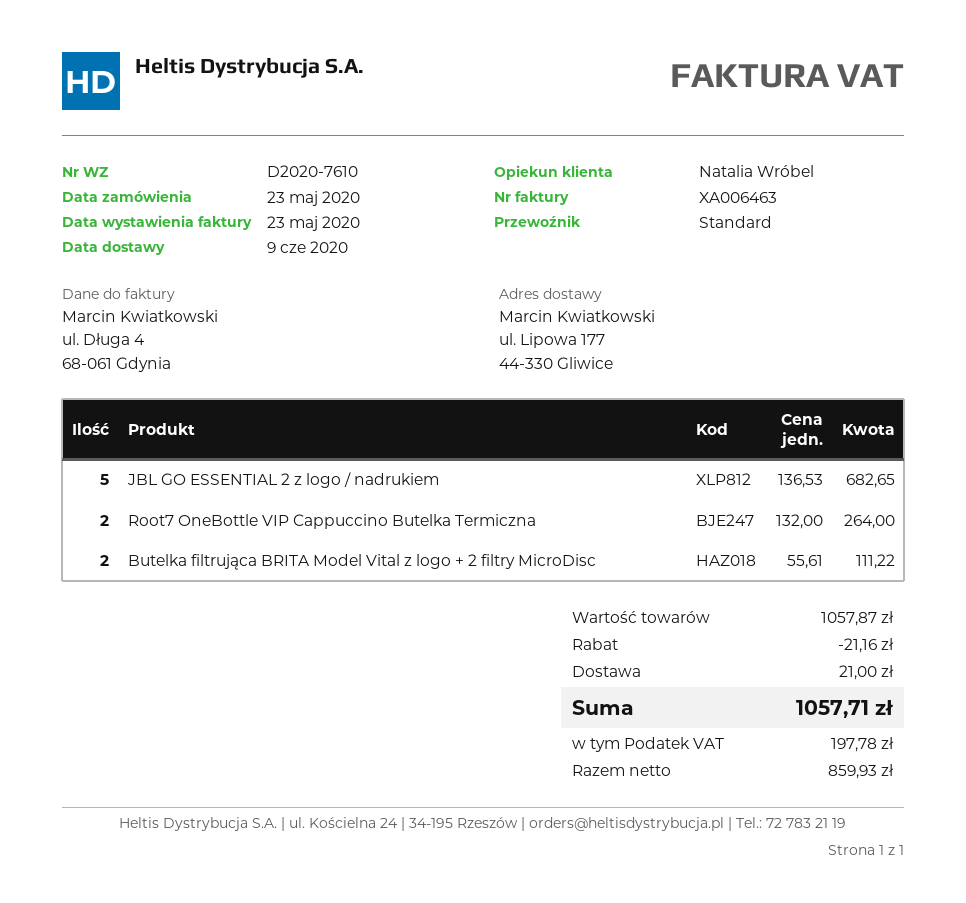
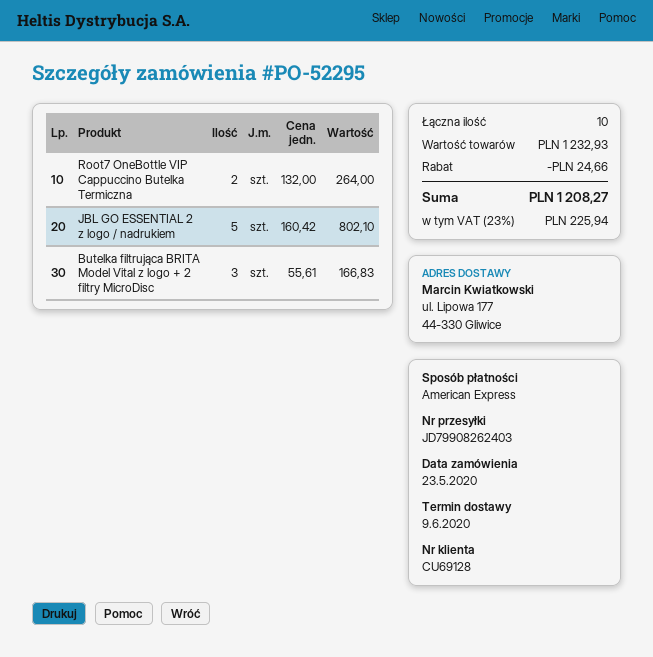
JBL GO ESSENTIAL 2 z logo / nadrukiem: 5 x 136.53 = 682.65 -> 5 x 160.42 = 802.10
Butelka filtrująca BRITA Model Vital z logo + 2 filtry MicroDisc: 2 x 55.61 = 111.22 -> 3 x 55.61 = 166.83
subtotal: 1057.87 -> 1232.93
discount: 21.16 -> 24.66
shipping: 21.00 -> none
tax: 197.78 -> 225.94
total: 1057.71 -> 1208.27

